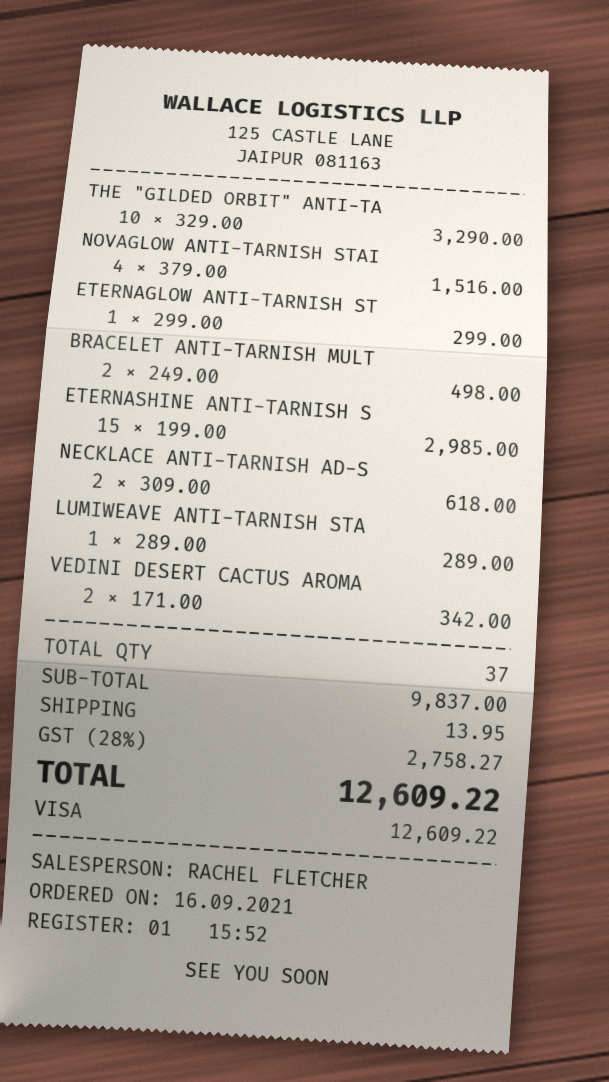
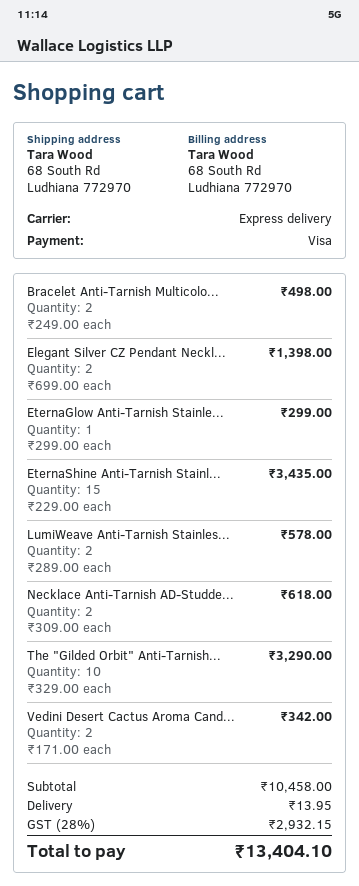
NOVAGLOW ANTI-TARNISH STAI: 4 x 379.00 = 1516.00 -> none
ETERNASHINE ANTI-TARNISH S: 15 x 199.00 = 2985.00 -> 15 x 229.00 = 3435.00
LUMIWEAVE ANTI-TARNISH STA: 1 x 289.00 = 289.00 -> 2 x 289.00 = 578.00
Elegant Silver CZ Pendant Neckl...: none -> 2 x 699.00 = 1398.00
subtotal: 9837.00 -> 10458.00
tax: 28% = 2758.27 -> 28% = 2932.15
total: 12609.22 -> 13404.10

